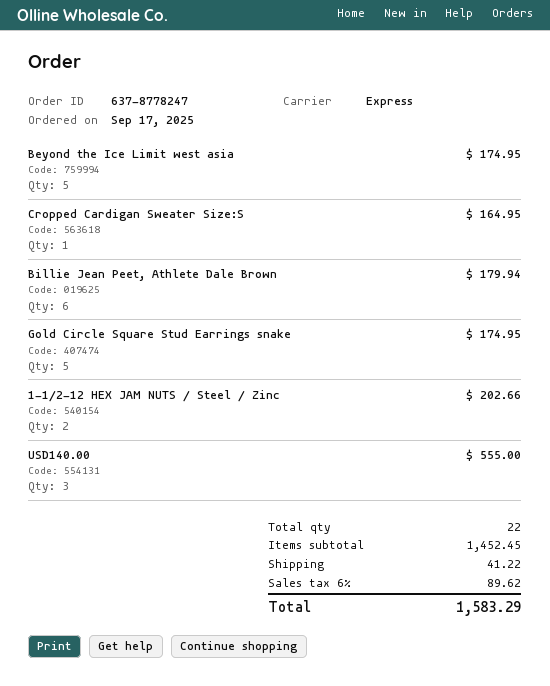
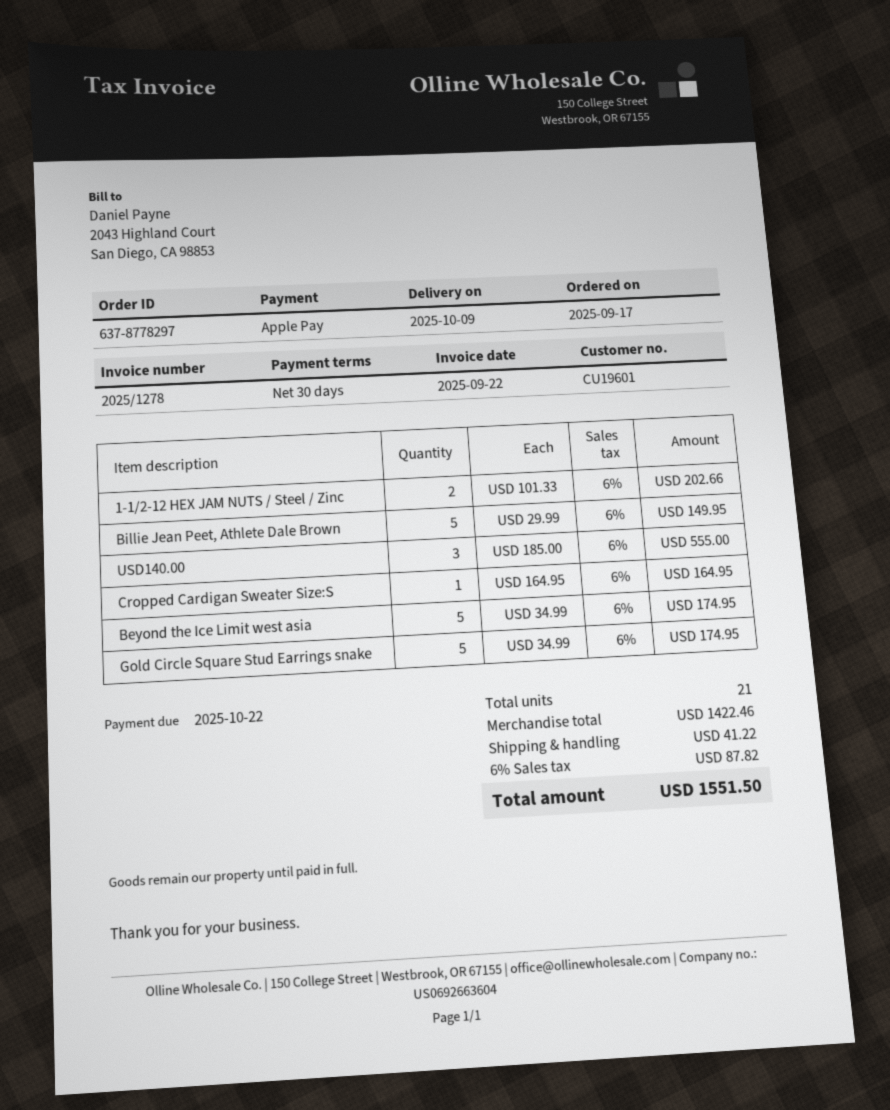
order number: 637-8778247 -> 637-8778297
Billie Jean Peet, Athlete Dale Brown: 6 for 179.94 -> 5 for 149.95
total quantity: 22 -> 21
subtotal: 1452.45 -> 1422.46
tax: 6% = 89.62 -> 6% = 87.82
total: 1583.29 -> 1551.50

